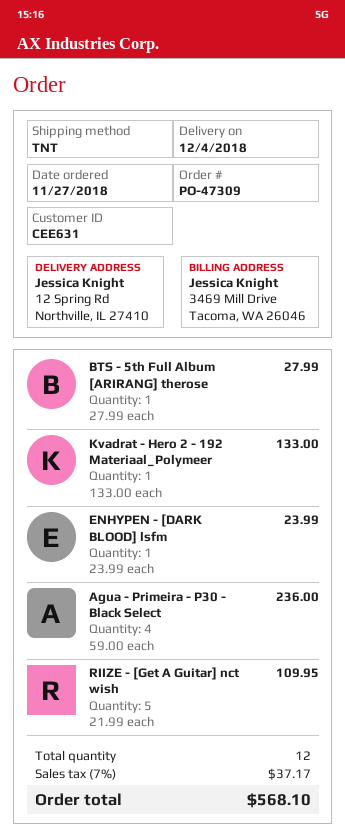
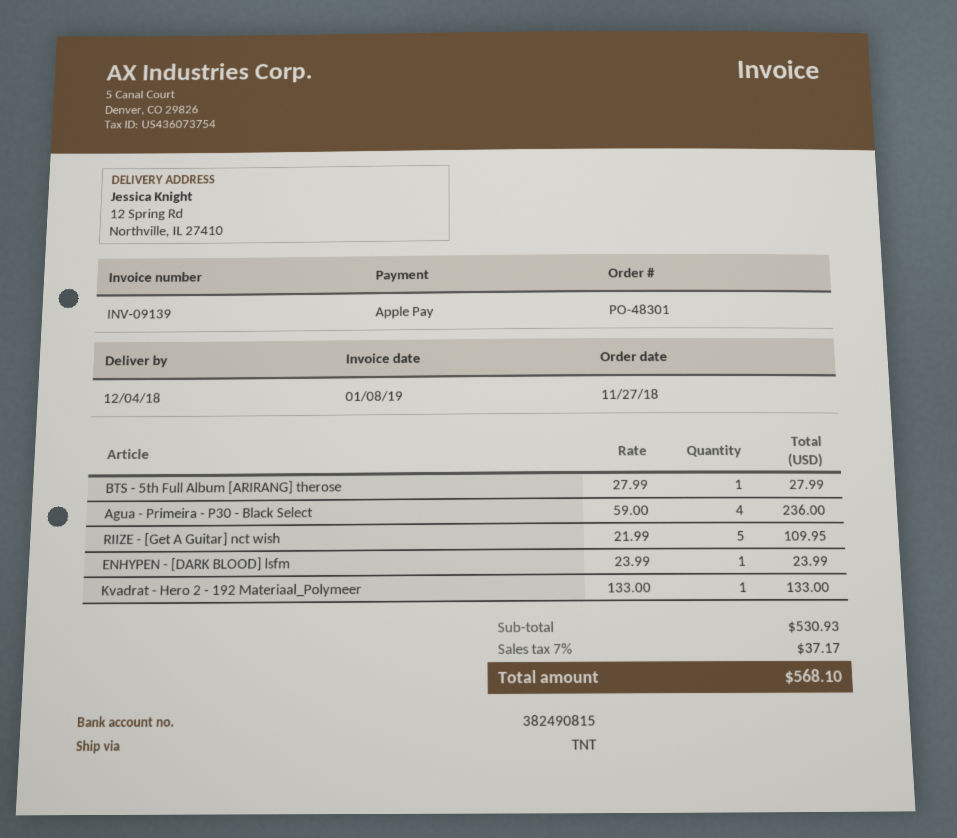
order number: PO-47309 -> PO-48301

